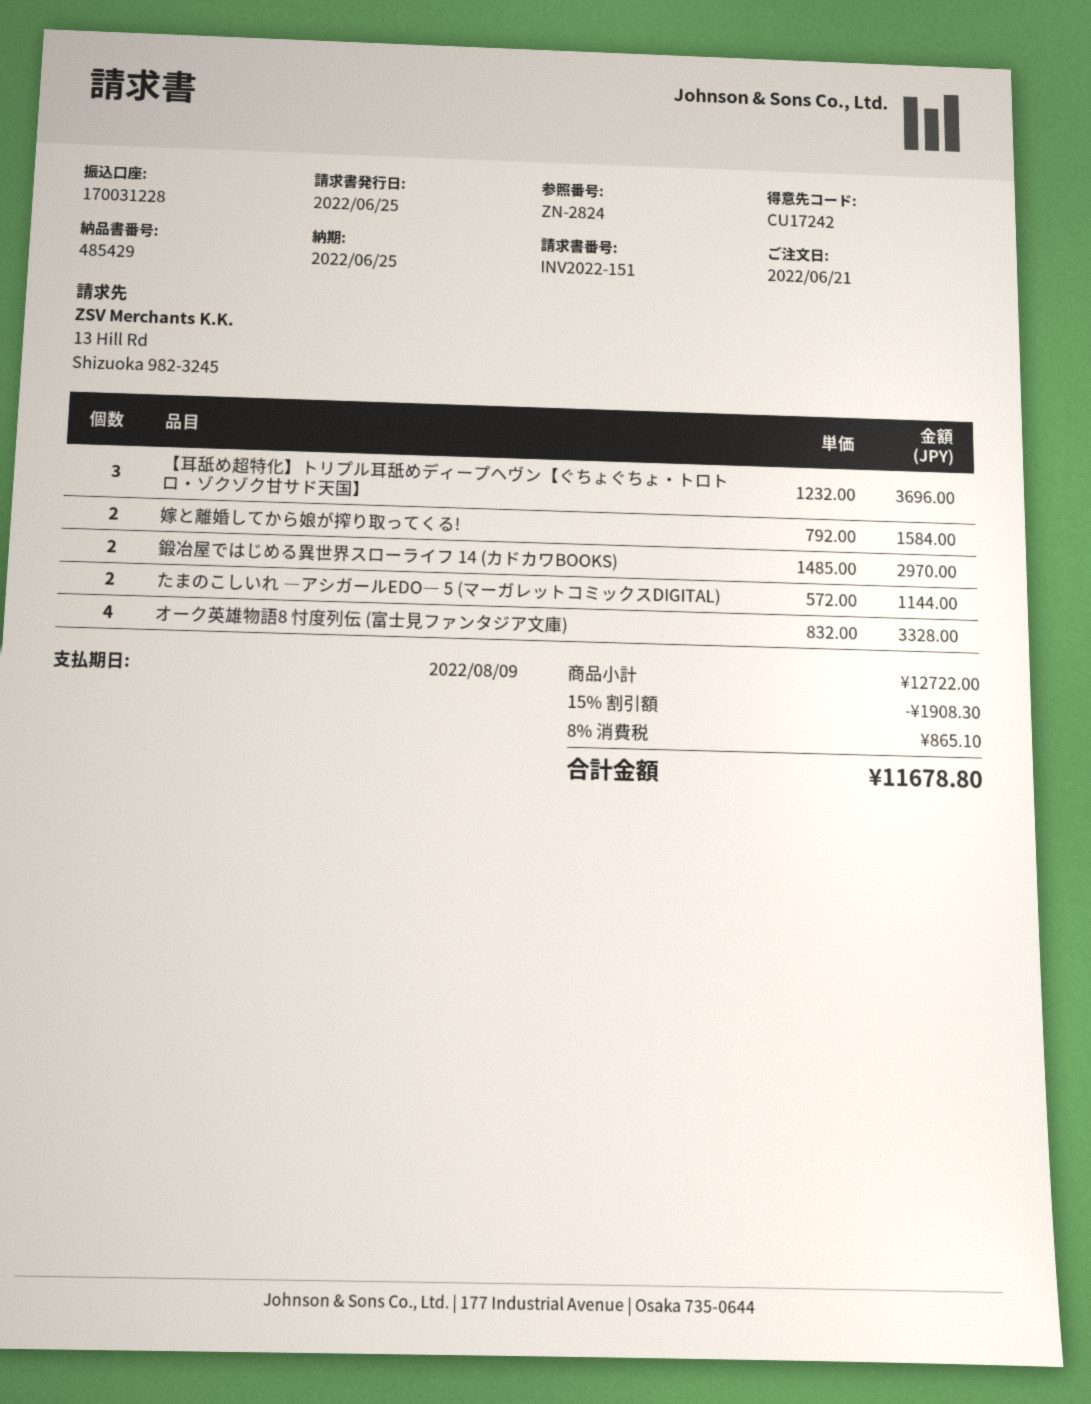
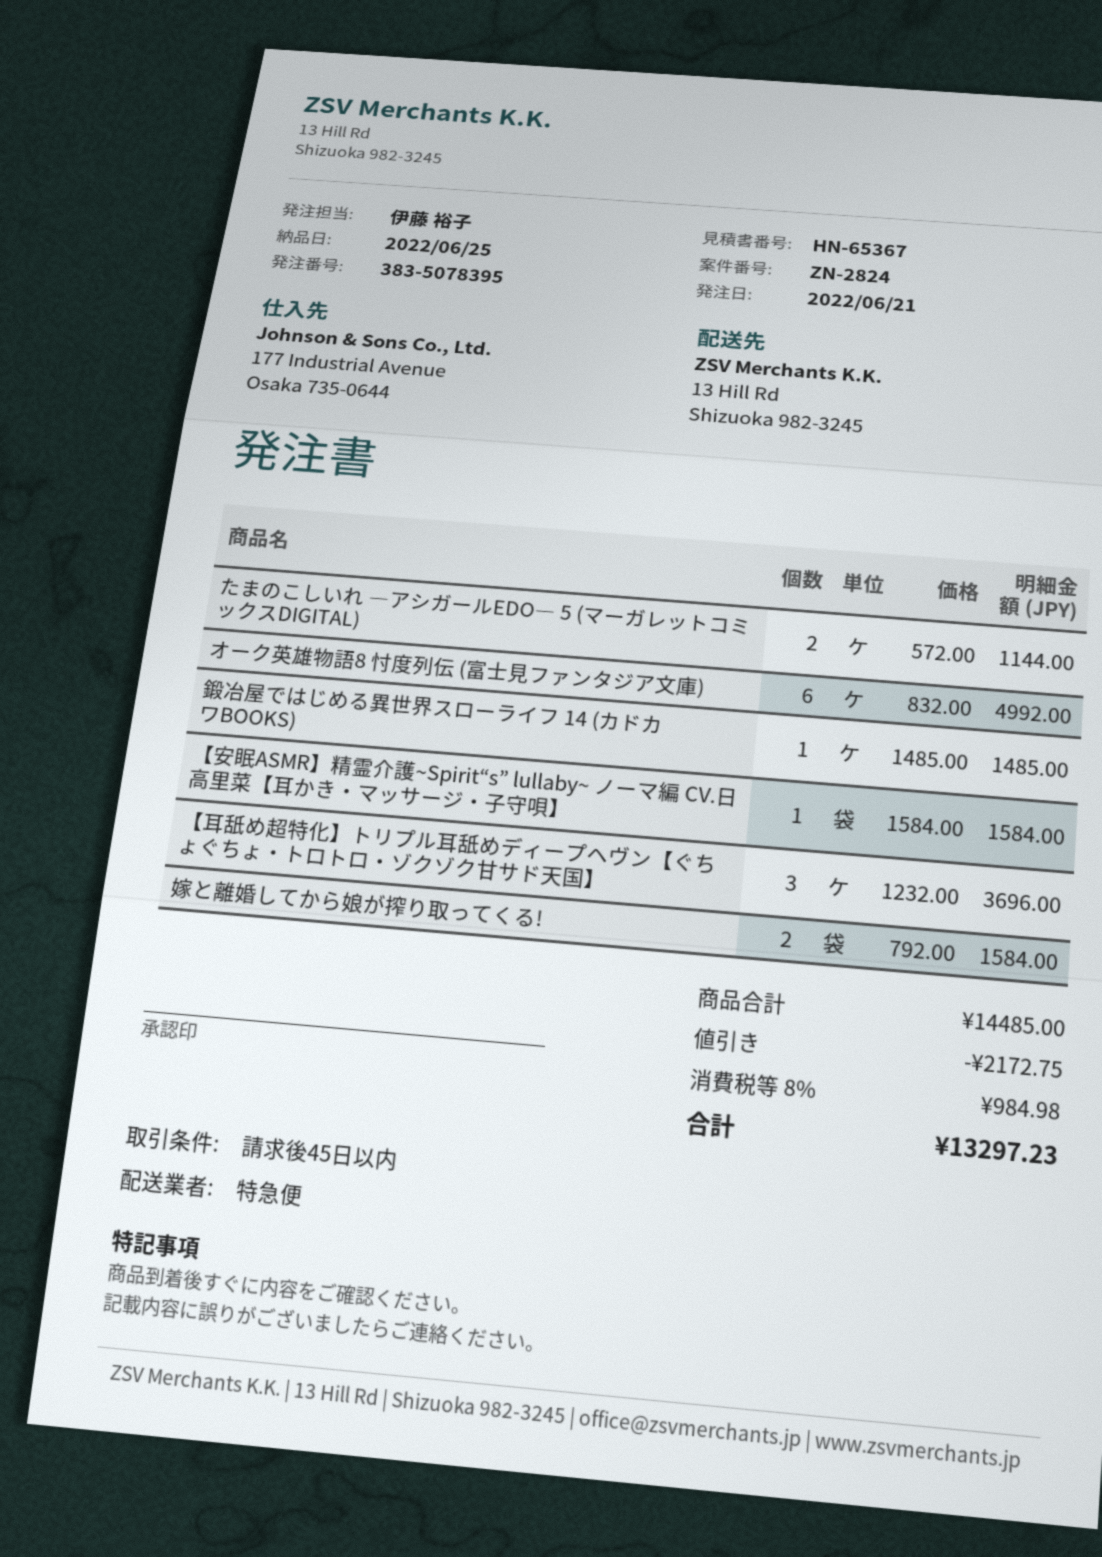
鍛冶屋ではじめる異世界スローライフ 14 (カドカワBOOKS): 2 x 1485.00 = 2970.00 -> 1 x 1485.00 = 1485.00
オーク英雄物語8 忖度列伝 (富士見ファンタジア文庫): 4 x 832.00 = 3328.00 -> 6 x 832.00 = 4992.00
【安眠ASMR】精霊介護~Spirit“s” lullaby~ ノーマ編 CV.日高里菜【耳かき・マッサージ・子守唄】: none -> 1 x 1584.00 = 1584.00
subtotal: 12722.00 -> 14485.00
discount: 1908.30 -> 2172.75
tax: 8% = 865.10 -> 8% = 984.98
total: 11678.80 -> 13297.23

